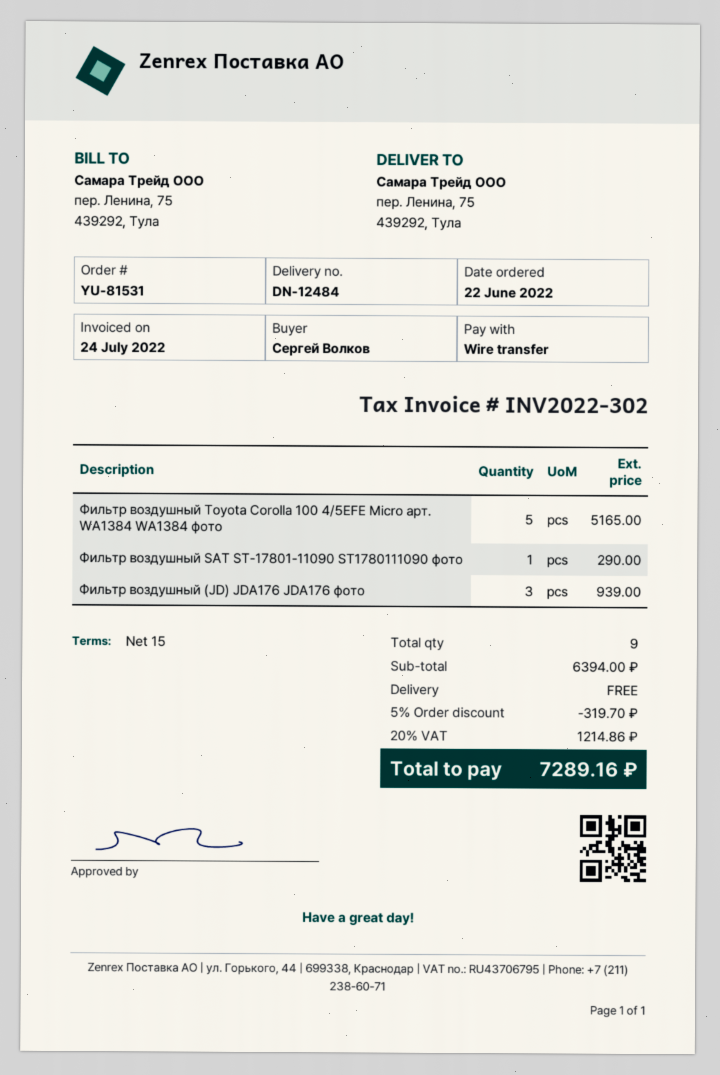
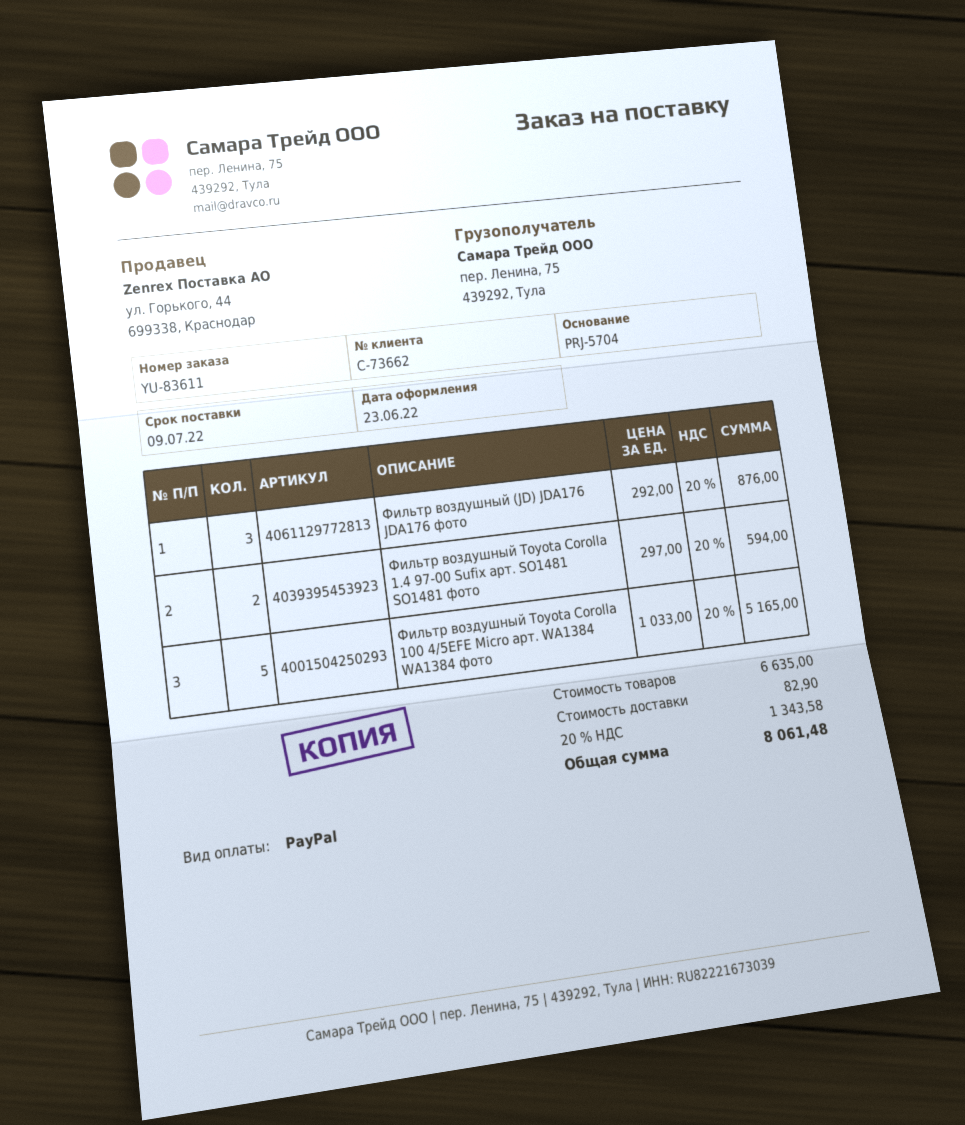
order number: YU-81531 -> YU-83611
order date: 2022-06-22 -> 2022-06-23
payment method: bank transfer -> PayPal
Фильтр воздушный SAT ST-17801-11090 ST1780111090 фото: 1 for 290.00 -> none
Фильтр воздушный (JD) JDA176 JDA176 фото: 3 for 939.00 -> 3 for 876.00
Фильтр воздушный Toyota Corolla 1.4 97-00 Sufix арт. SO1481 SO1481 фото: none -> 2 for 594.00
subtotal: 6394.00 -> 6635.00
discount: 5% = 319.70 -> none
shipping: 0.00 -> 82.90
tax: 20% = 1214.86 -> 20% = 1343.58
total: 7289.16 -> 8061.48

